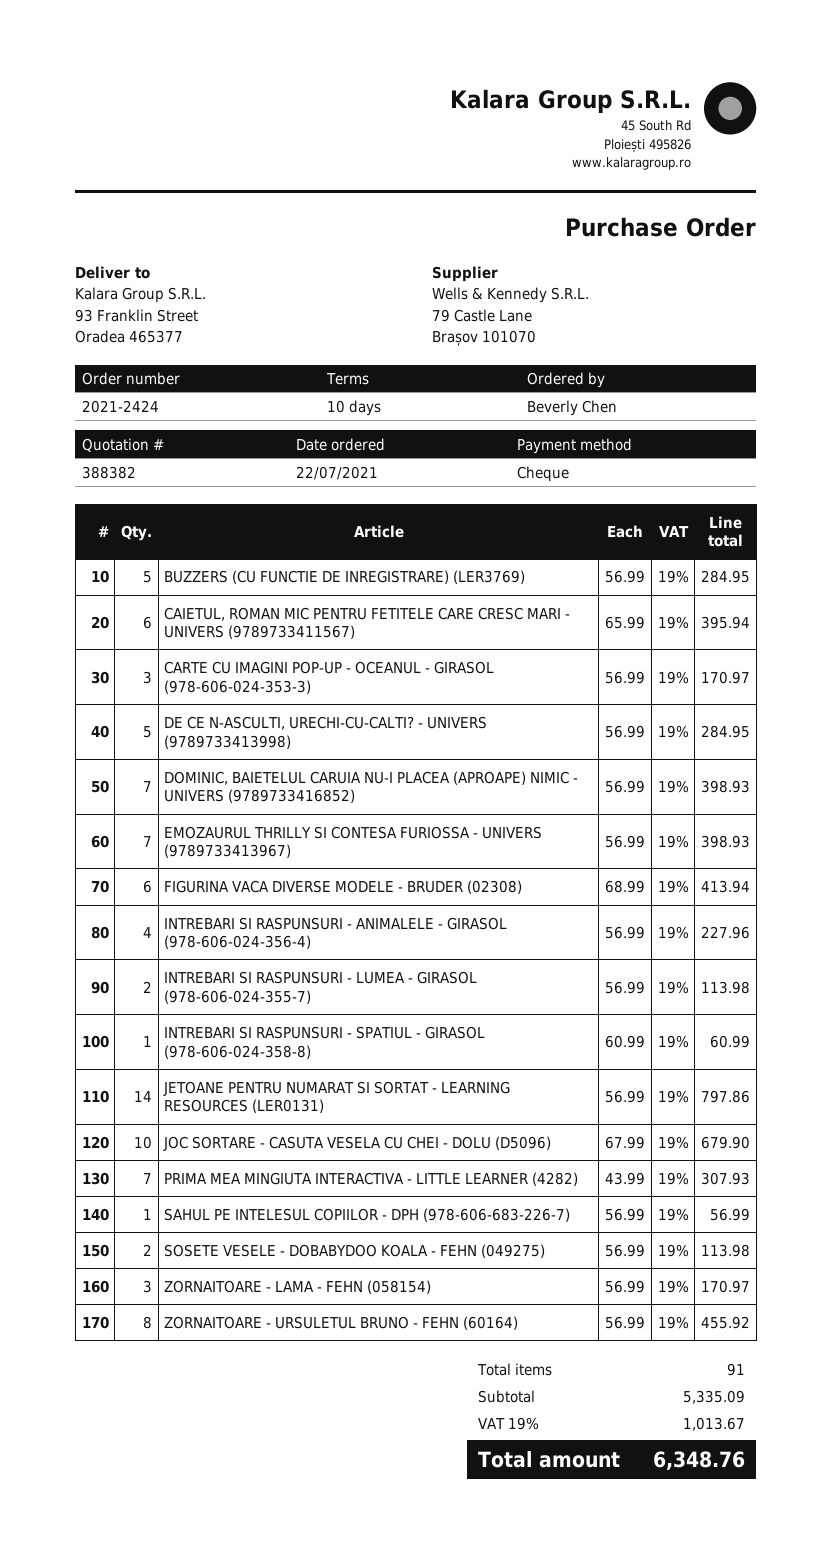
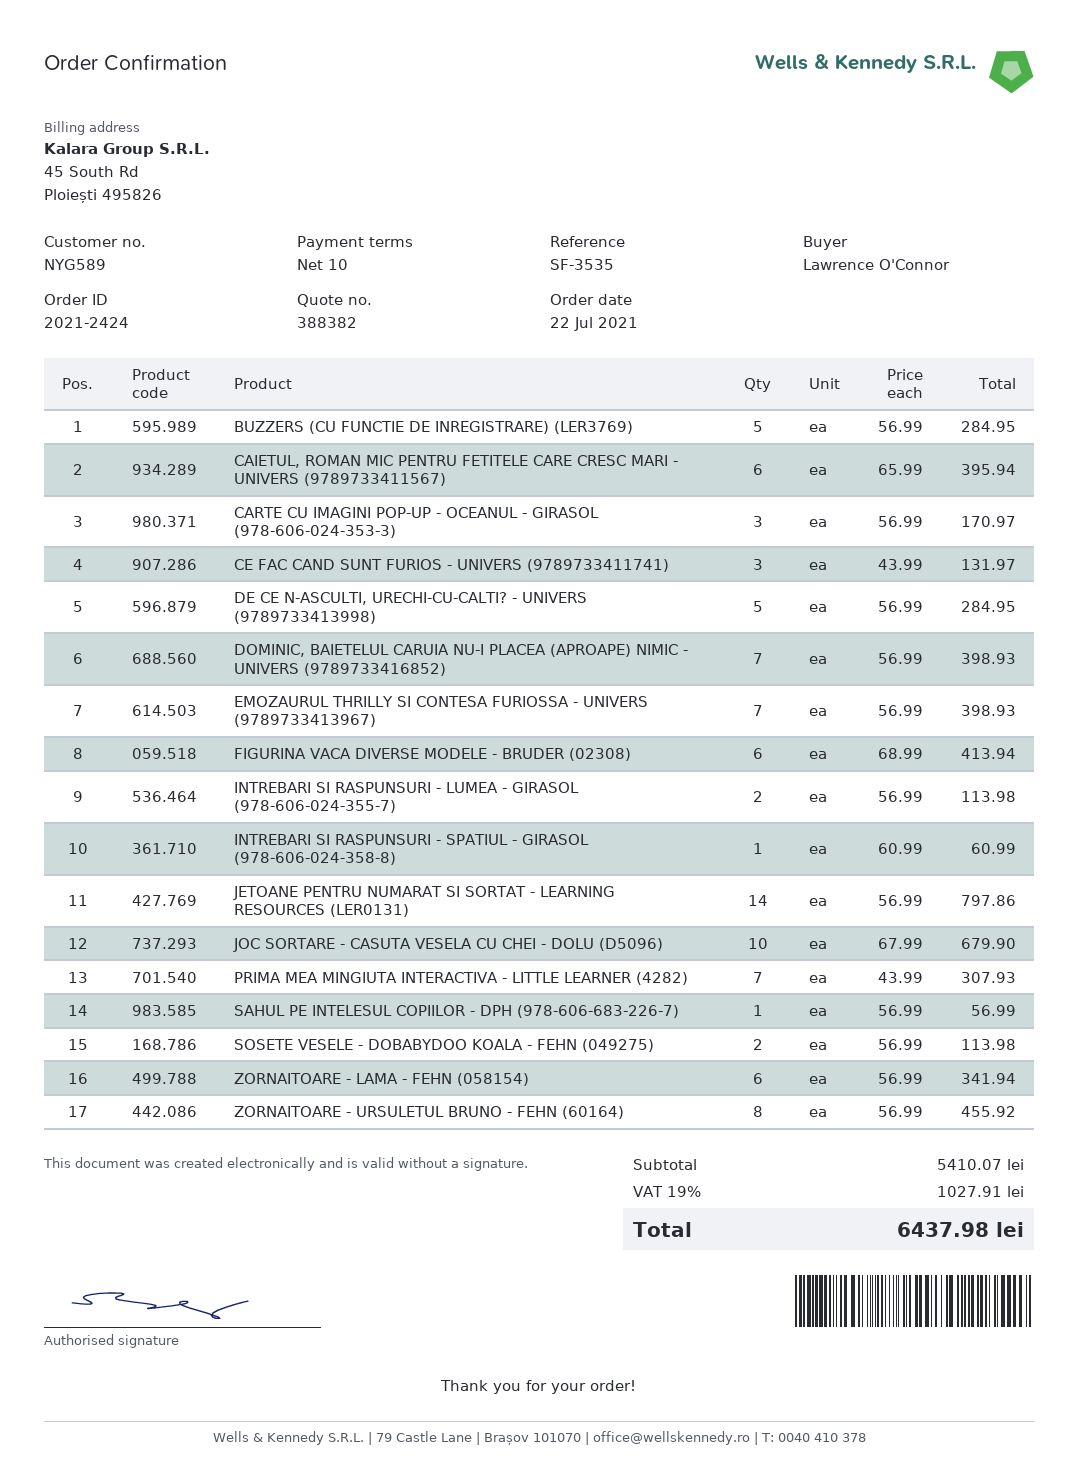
ordered by: Beverly Chen -> Lawrence O'Connor
INTREBARI SI RASPUNSURI - ANIMALELE - GIRASOL (978-606-024-356-4): 4 x 56.99 = 227.96 -> none
ZORNAITOARE - LAMA - FEHN (058154): 3 x 56.99 = 170.97 -> 6 x 56.99 = 341.94
CE FAC CAND SUNT FURIOS - UNIVERS (9789733411741): none -> 3 x 43.99 = 131.97
subtotal: 5335.09 -> 5410.07
tax: 19% = 1013.67 -> 19% = 1027.91
total: 6348.76 -> 6437.98

